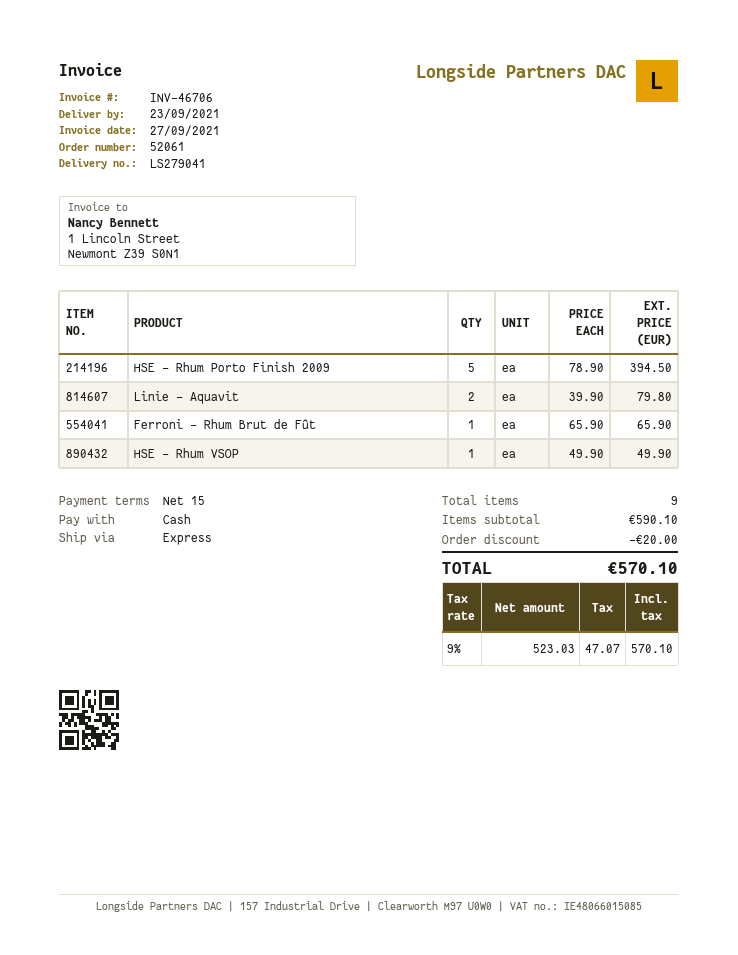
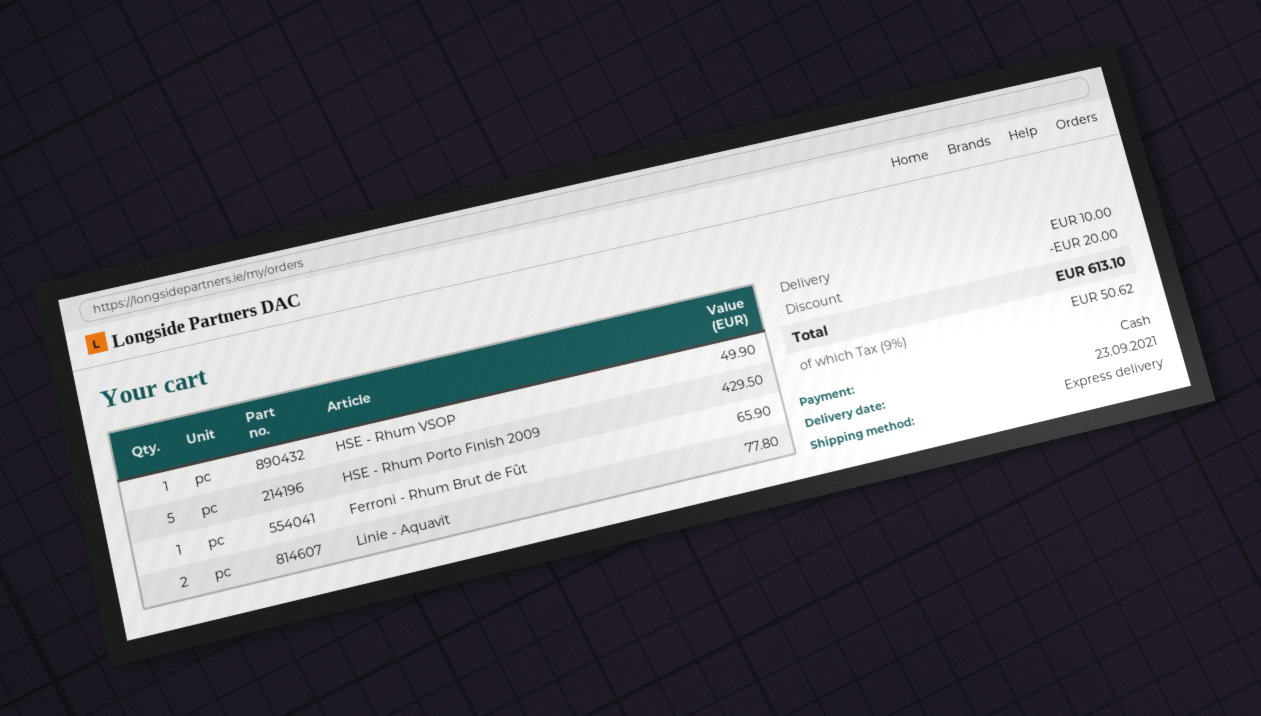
HSE - Rhum Porto Finish 2009: 5 for 394.50 -> 5 for 429.50
Linie - Aquavit: 2 for 79.80 -> 2 for 77.80
shipping: none -> 10.00
tax: 9% = 47.07 -> 9% = 50.62
total: 570.10 -> 613.10

